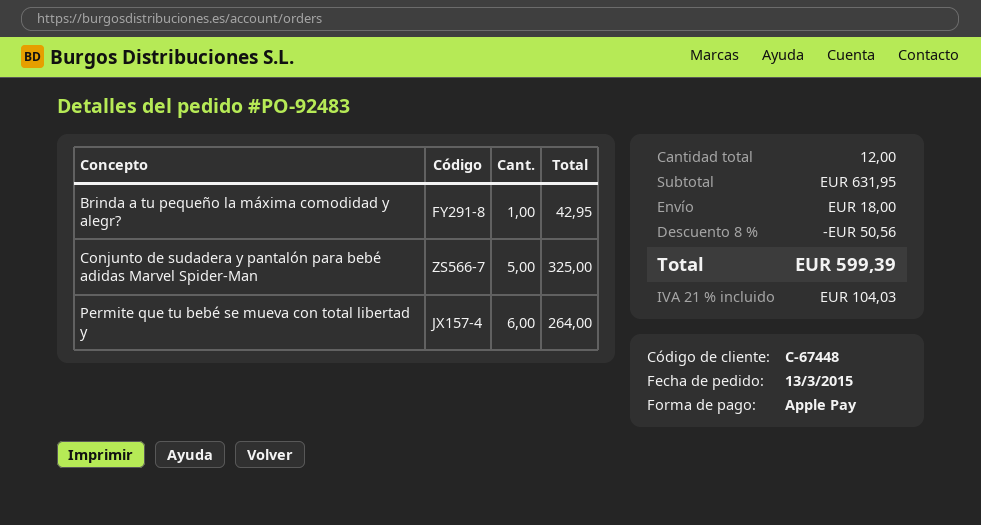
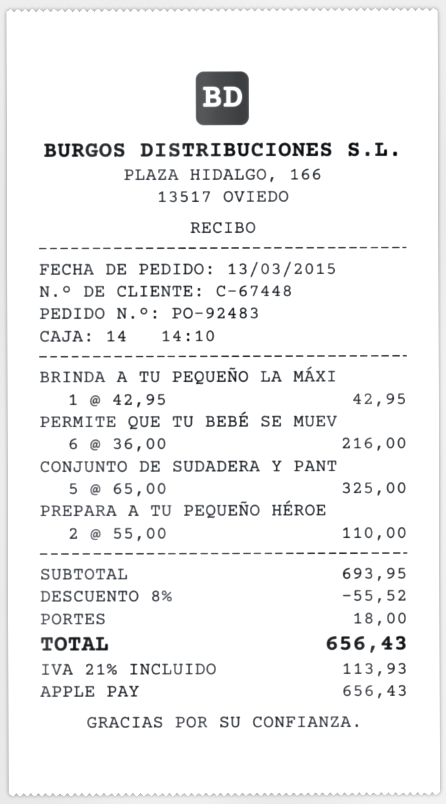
Permite que tu bebé se mueva con total libertad y: 6 for 264.00 -> 6 for 216.00
PREPARA A TU PEQUEÑO HÉROE: none -> 2 for 110.00
subtotal: 631.95 -> 693.95
discount: 8% = 50.56 -> 8% = 55.52
tax: 21% = 104.03 -> 21% = 113.93
total: 599.39 -> 656.43

